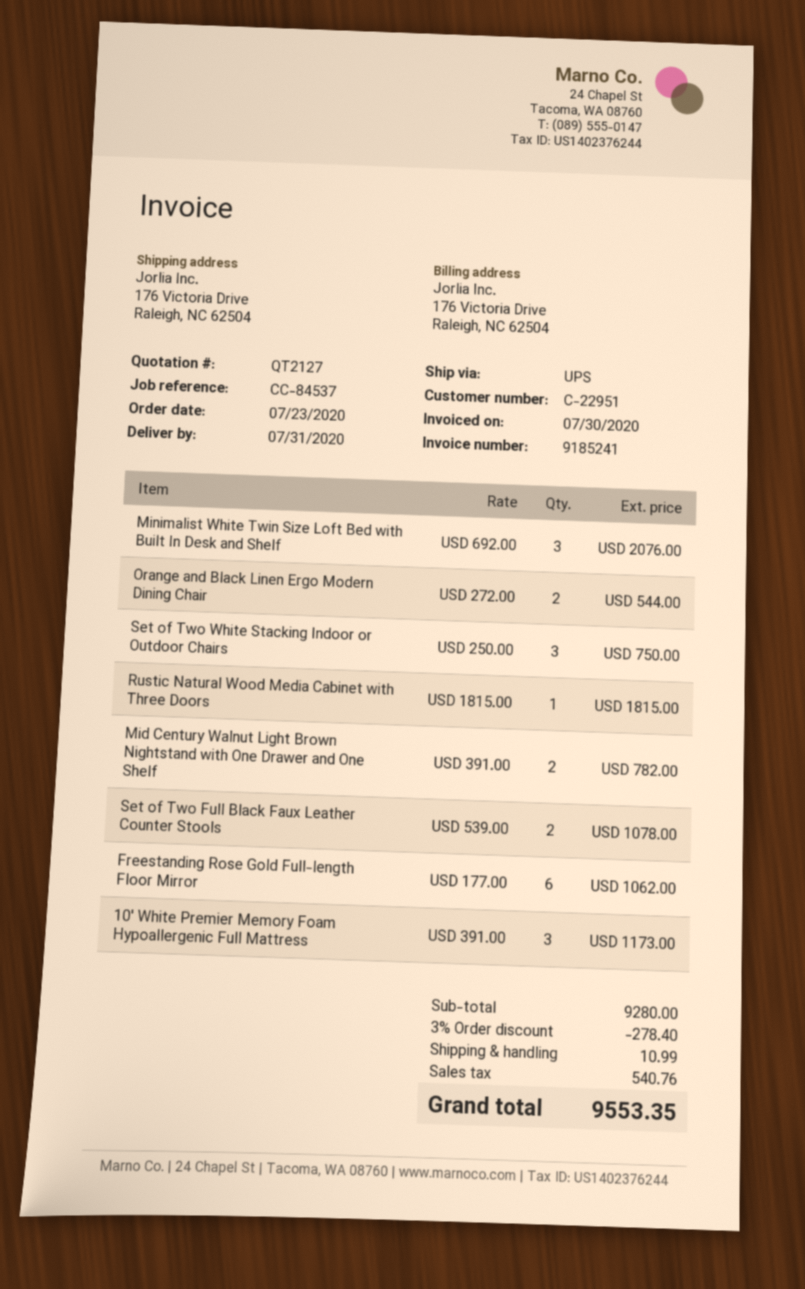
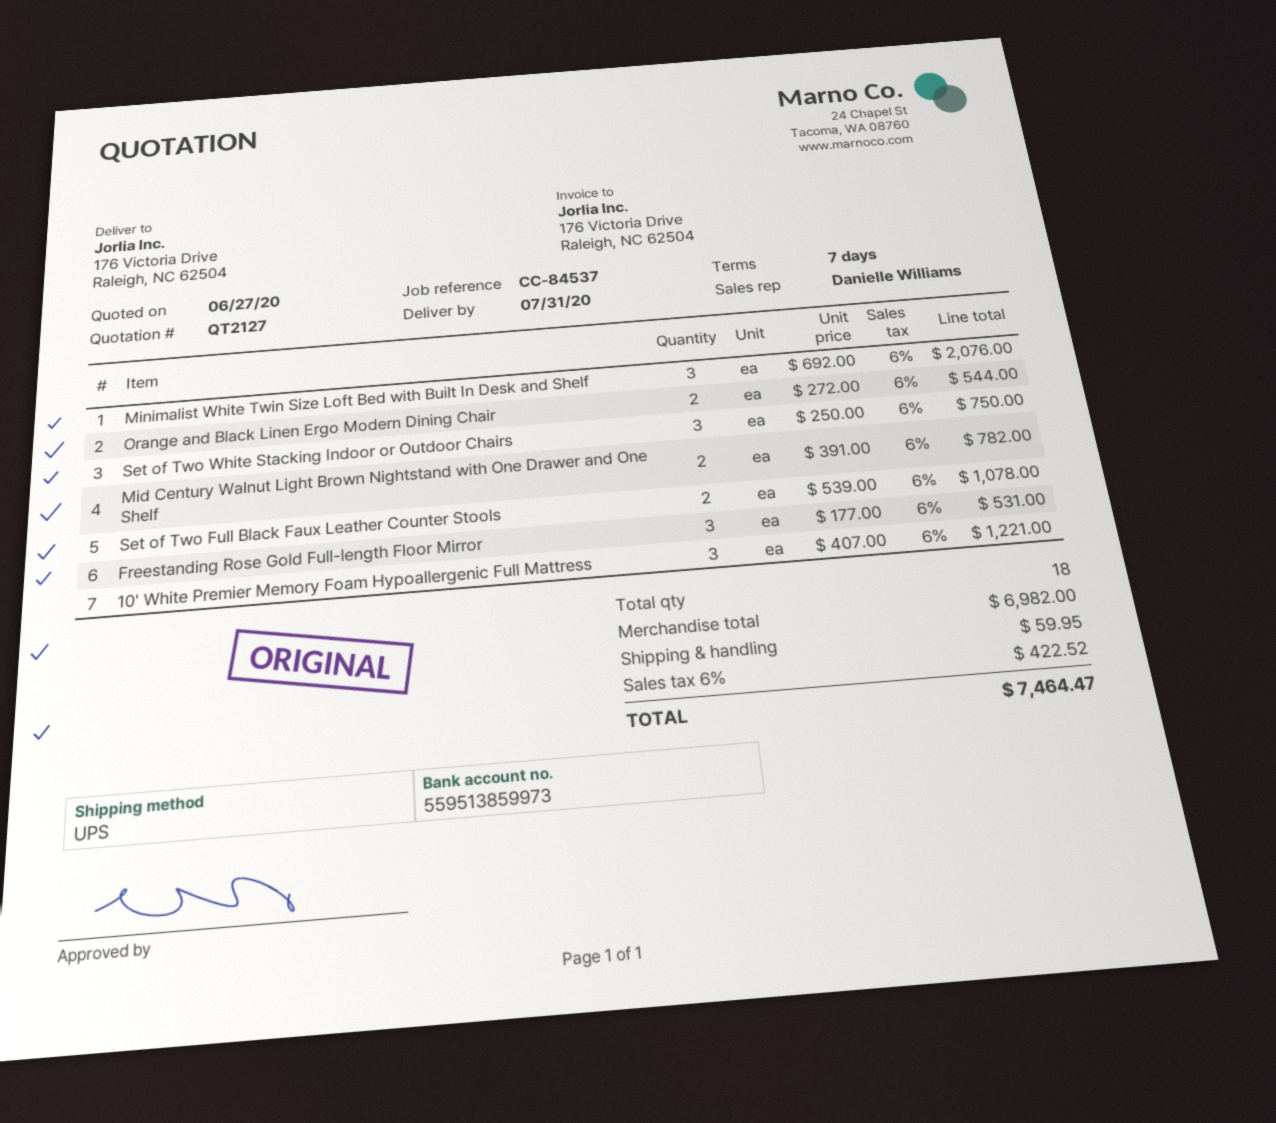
Rustic Natural Wood Media Cabinet with Three Doors: 1 x 1815.00 = 1815.00 -> none
Freestanding Rose Gold Full-length Floor Mirror: 6 x 177.00 = 1062.00 -> 3 x 177.00 = 531.00
10' White Premier Memory Foam Hypoallergenic Full Mattress: 3 x 391.00 = 1173.00 -> 3 x 407.00 = 1221.00
subtotal: 9280.00 -> 6982.00
discount: 3% = 278.40 -> none
shipping: 10.99 -> 59.95
tax: 540.76 -> 422.52
total: 9553.35 -> 7464.47

